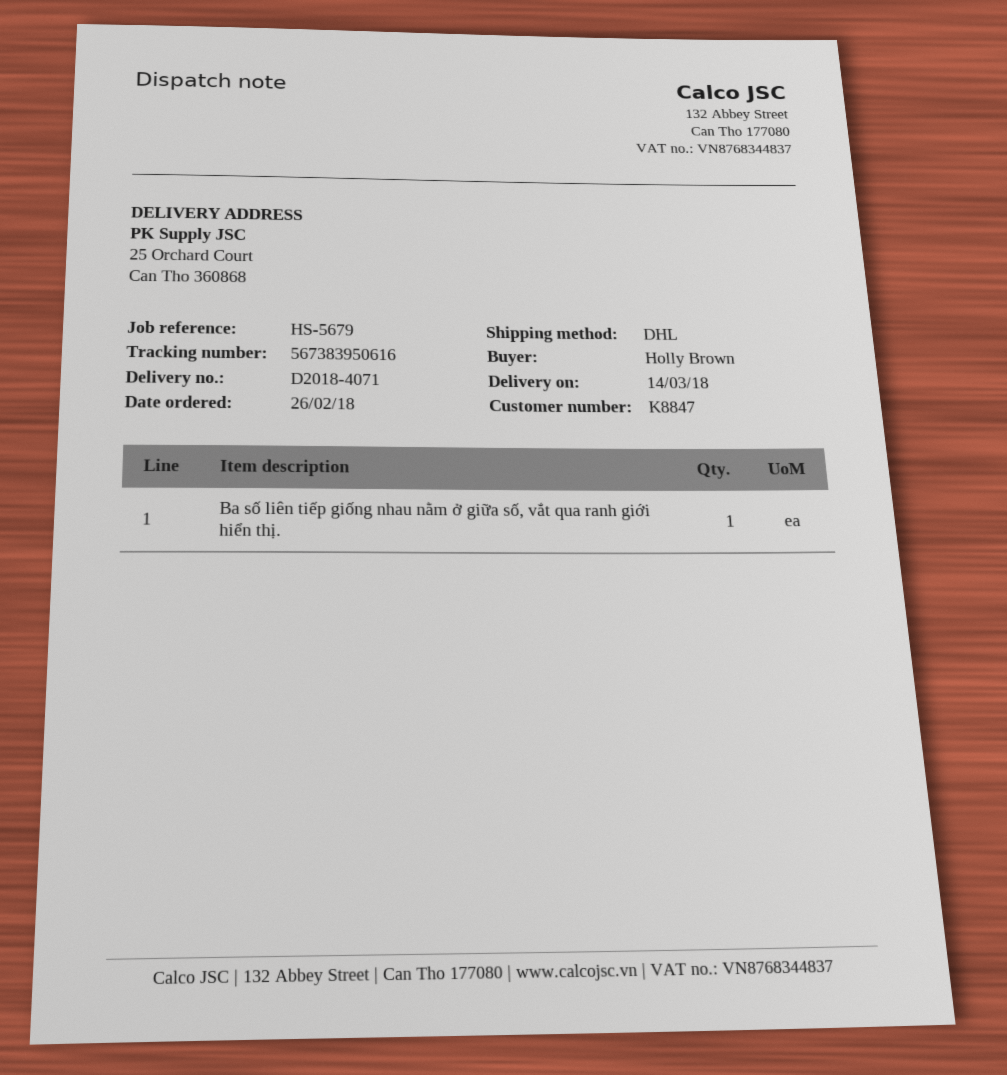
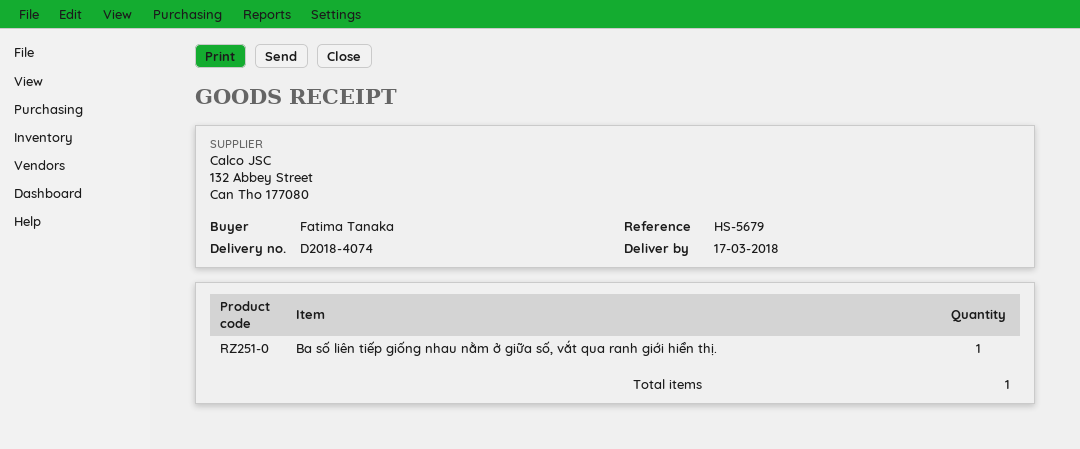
delivery note number: D2018-4071 -> D2018-4074
delivery date: 2018-03-14 -> 2018-03-17
ordered by: Holly Brown -> Fatima Tanaka

